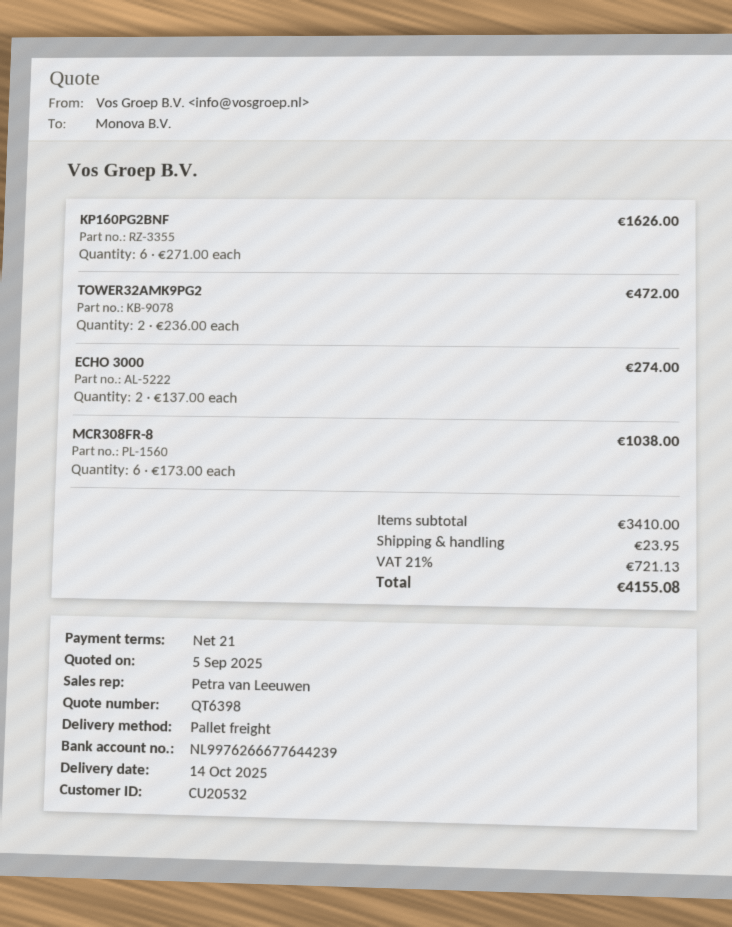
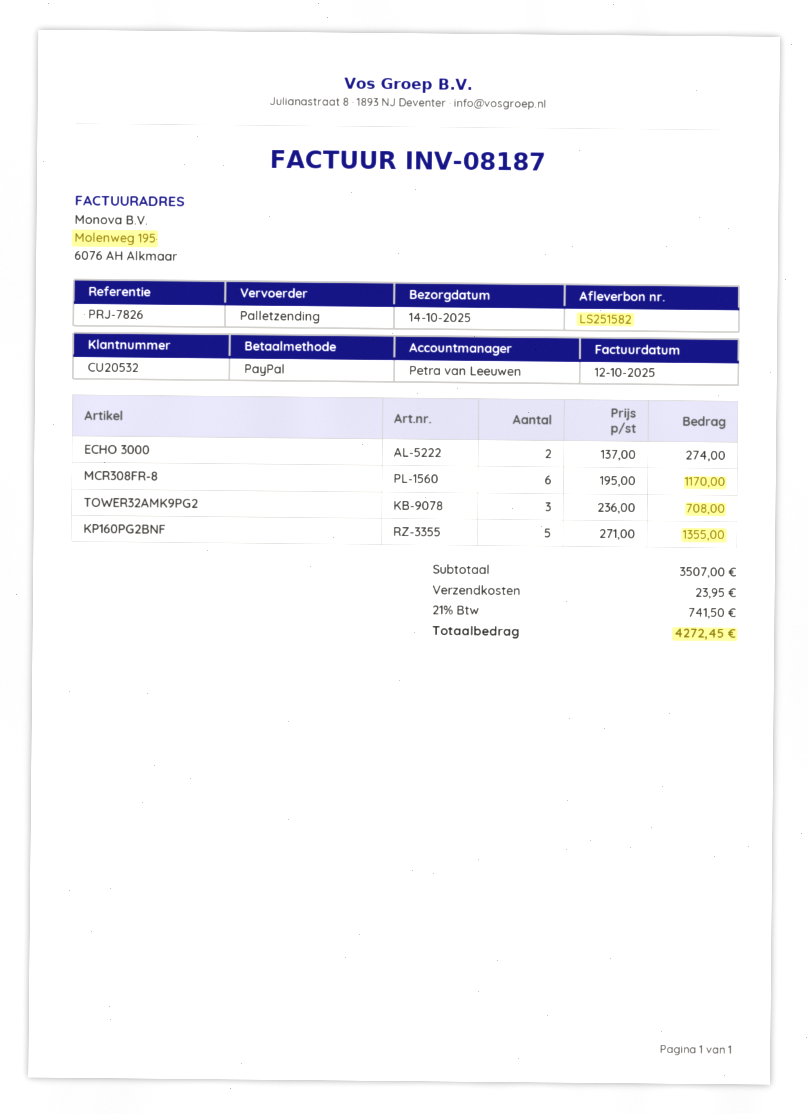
KP160PG2BNF: 6 x 271.00 = 1626.00 -> 5 x 271.00 = 1355.00
TOWER32AMK9PG2: 2 x 236.00 = 472.00 -> 3 x 236.00 = 708.00
MCR308FR-8: 6 x 173.00 = 1038.00 -> 6 x 195.00 = 1170.00
subtotal: 3410.00 -> 3507.00
tax: 21% = 721.13 -> 21% = 741.50
total: 4155.08 -> 4272.45

